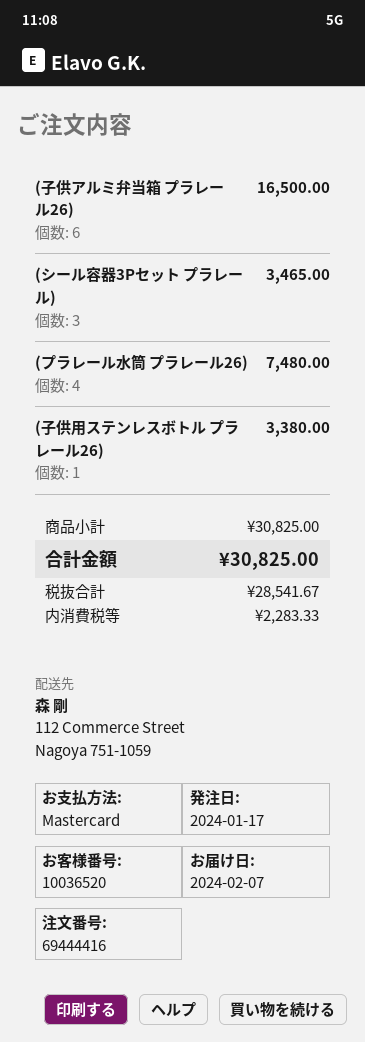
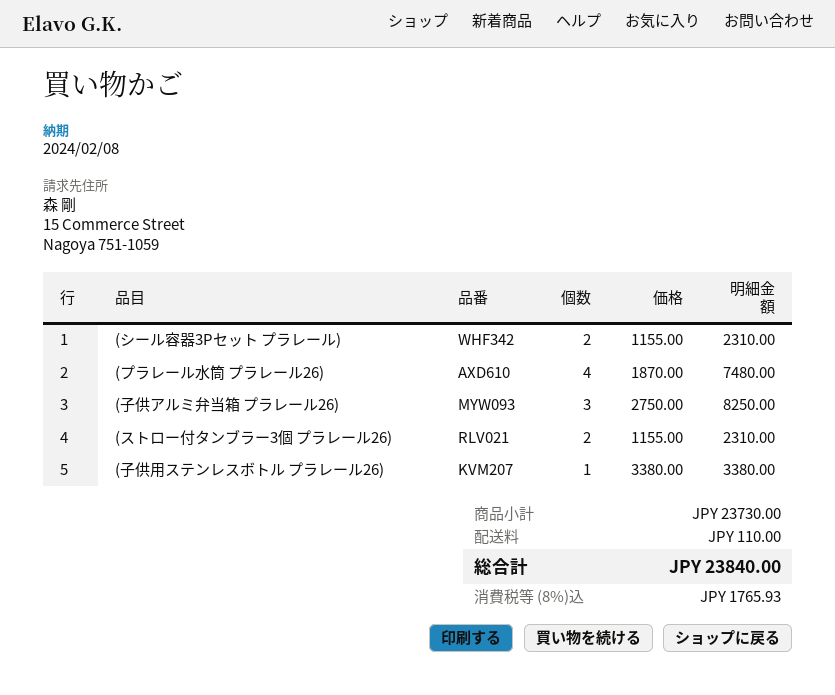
delivery date: 2024-02-07 -> 2024-02-08
(子供アルミ弁当箱 プラレール26): 6 for 16500.00 -> 3 for 8250.00
(シール容器3Pセット プラレール): 3 for 3465.00 -> 2 for 2310.00
(ストロー付タンブラー3個 プラレール26): none -> 2 for 2310.00
subtotal: 30825.00 -> 23730.00
shipping: none -> 110.00
tax: 2283.33 -> 1765.93
total: 30825.00 -> 23840.00

